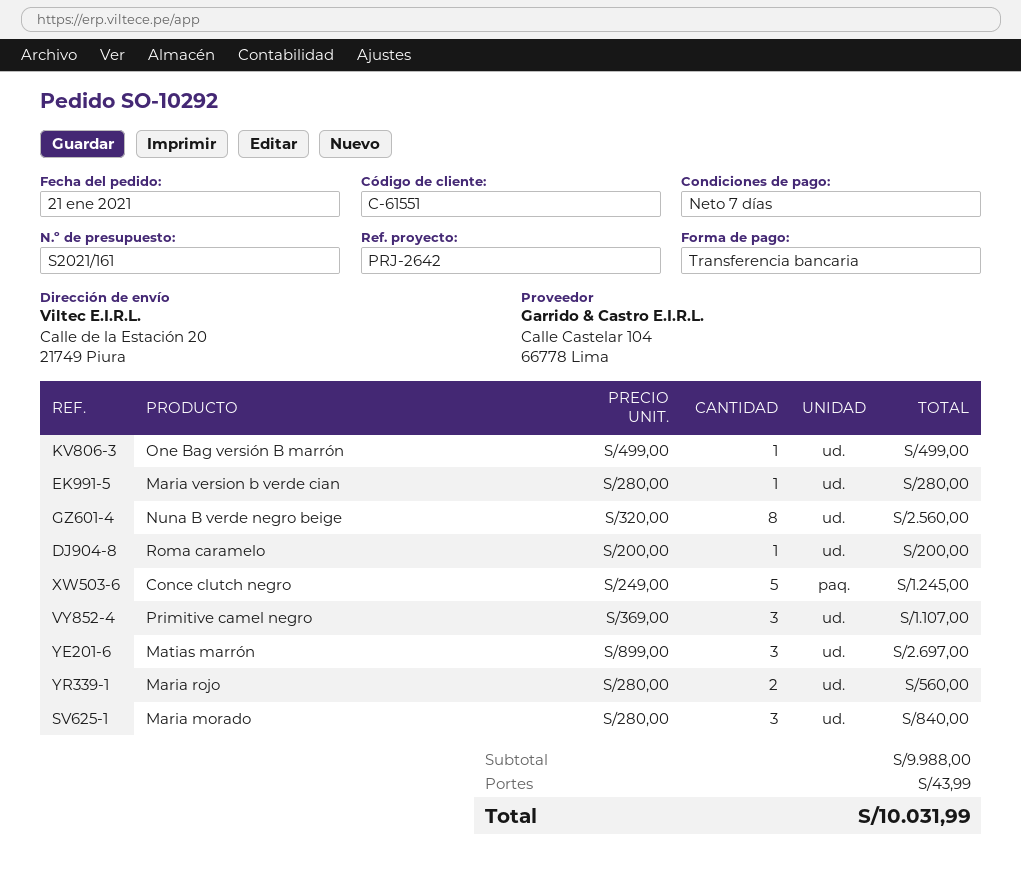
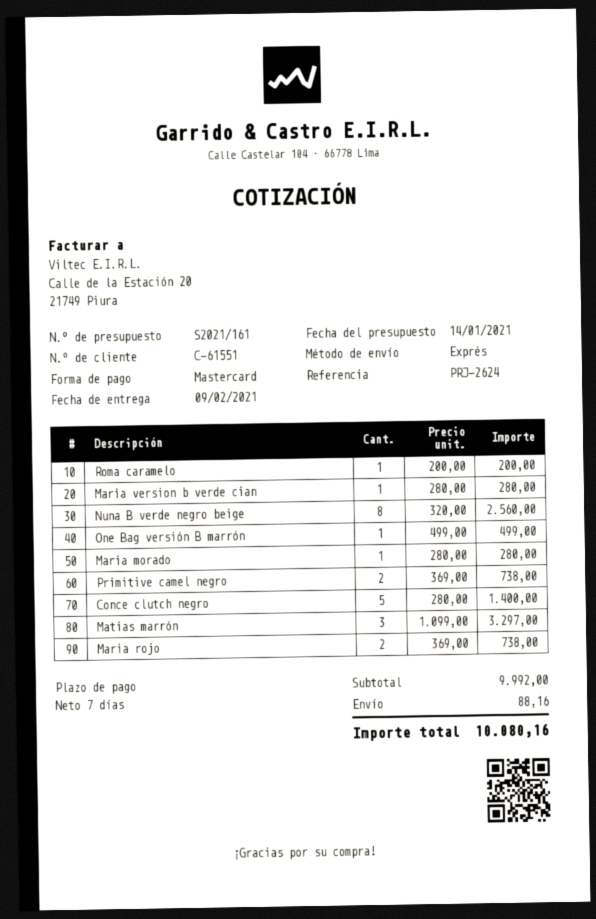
reference: PRJ-2642 -> PRJ-2624
payment method: bank transfer -> Mastercard
Conce clutch negro: 5 x 249.00 = 1245.00 -> 5 x 280.00 = 1400.00
Primitive camel negro: 3 x 369.00 = 1107.00 -> 2 x 369.00 = 738.00
Matias marrón: 3 x 899.00 = 2697.00 -> 3 x 1099.00 = 3297.00
Maria rojo: 2 x 280.00 = 560.00 -> 2 x 369.00 = 738.00
Maria morado: 3 x 280.00 = 840.00 -> 1 x 280.00 = 280.00
subtotal: 9988.00 -> 9992.00
shipping: 43.99 -> 88.16
total: 10031.99 -> 10080.16

